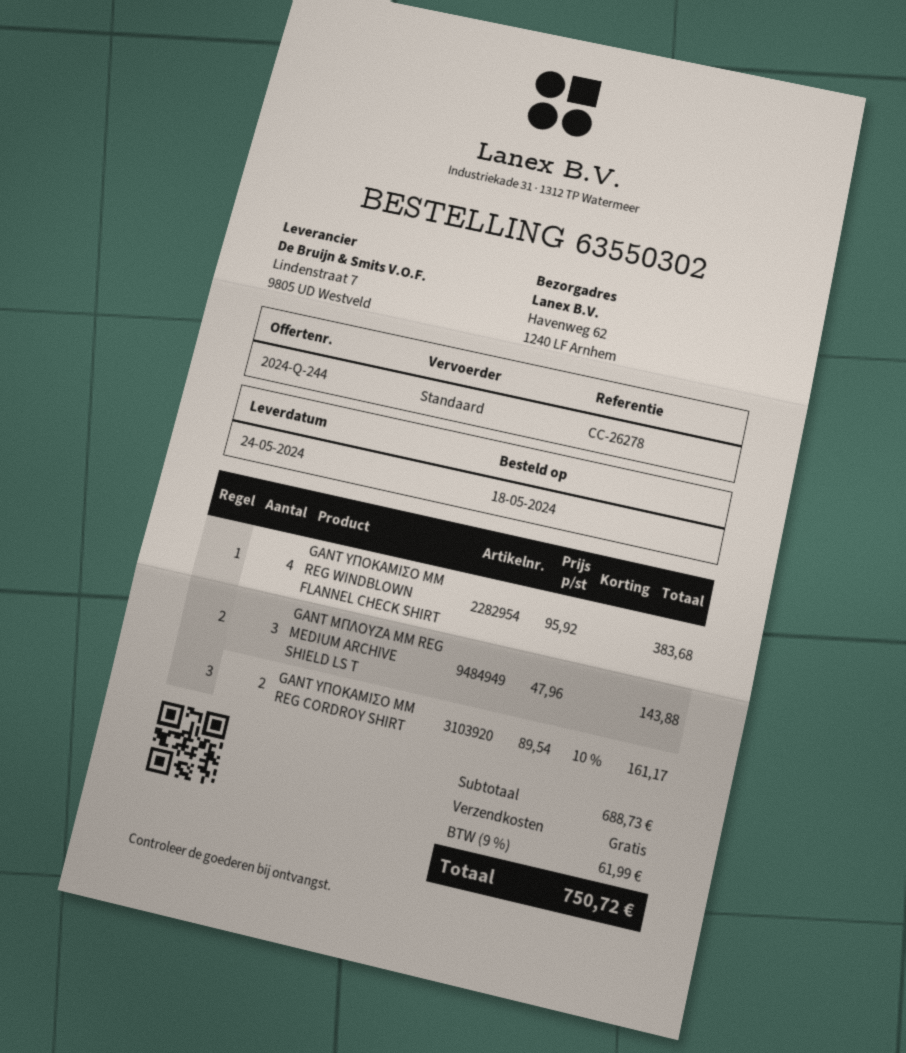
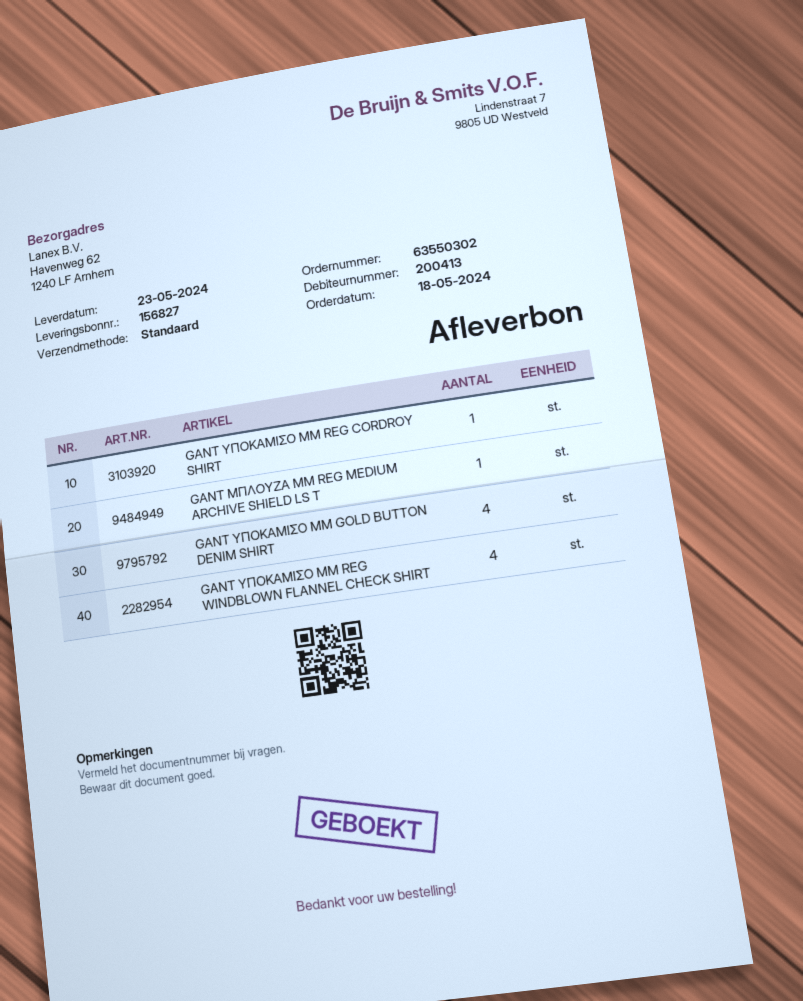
delivery date: 2024-05-24 -> 2024-05-23
GANT ΜΠΛΟΥΖΑ ΜΜ REG MEDIUM ARCHIVE SHIELD LS T: 3 -> 1
GANT ΥΠΟΚΑΜΙΣΟ ΜΜ REG CORDROY SHIRT: 2 -> 1
GANT ΥΠΟΚΑΜΙΣΟ ΜΜ GOLD BUTTON DENIM SHIRT: none -> 4

